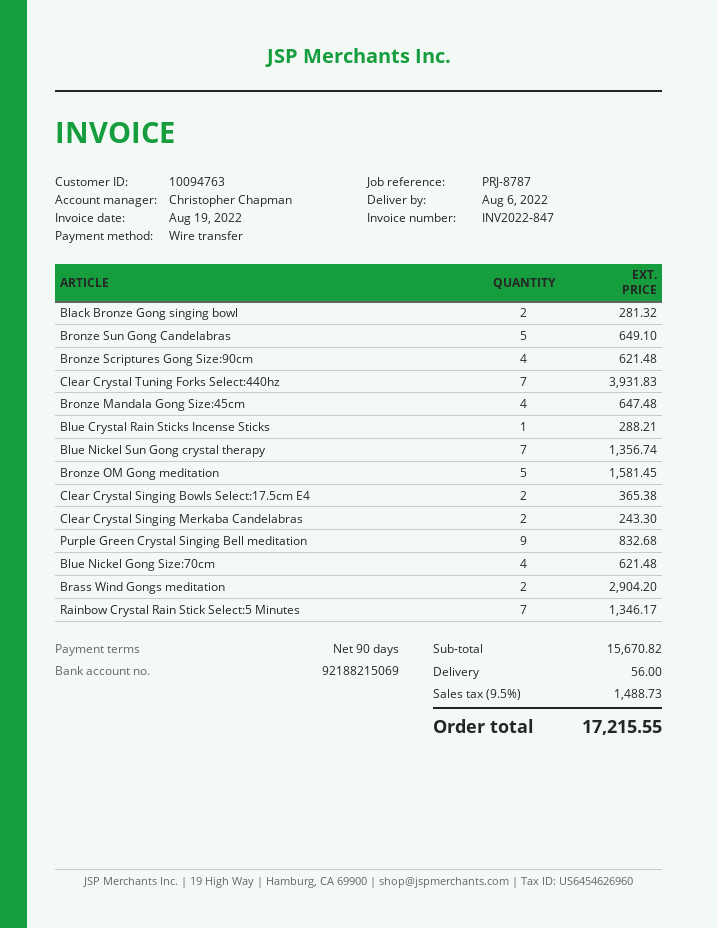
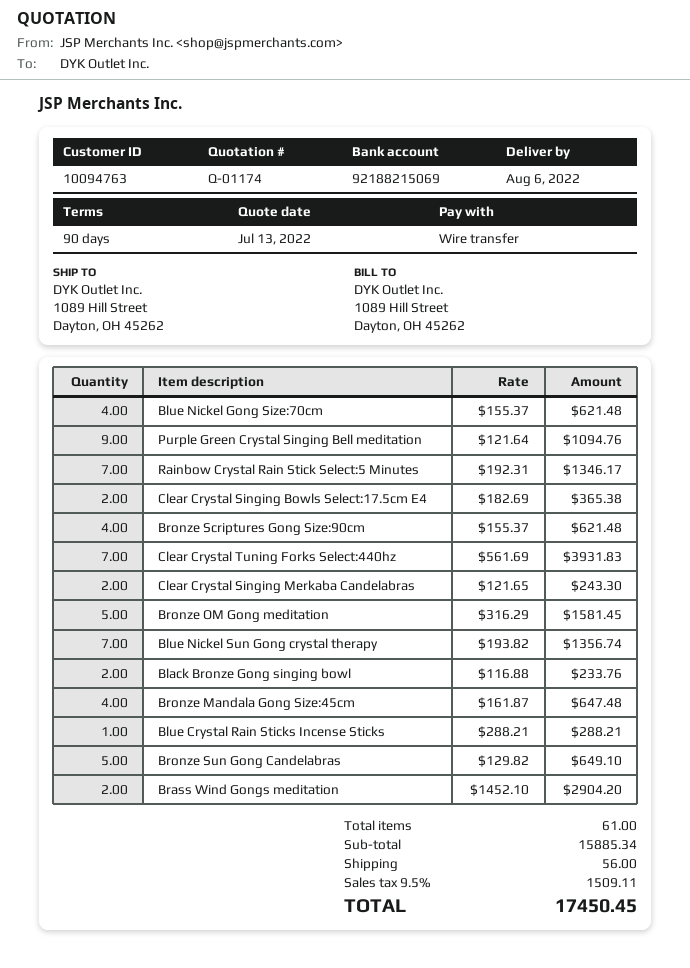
Black Bronze Gong singing bowl: 2 for 281.32 -> 2 for 233.76
Purple Green Crystal Singing Bell meditation: 9 for 832.68 -> 9 for 1094.76
subtotal: 15670.82 -> 15885.34
tax: 9.5% = 1488.73 -> 9.5% = 1509.11
total: 17215.55 -> 17450.45

